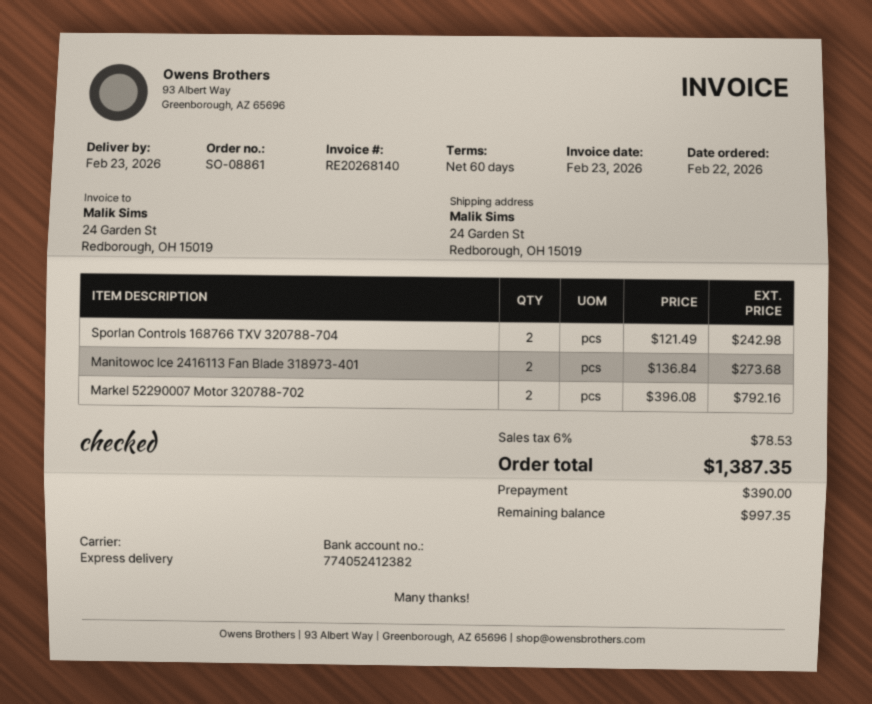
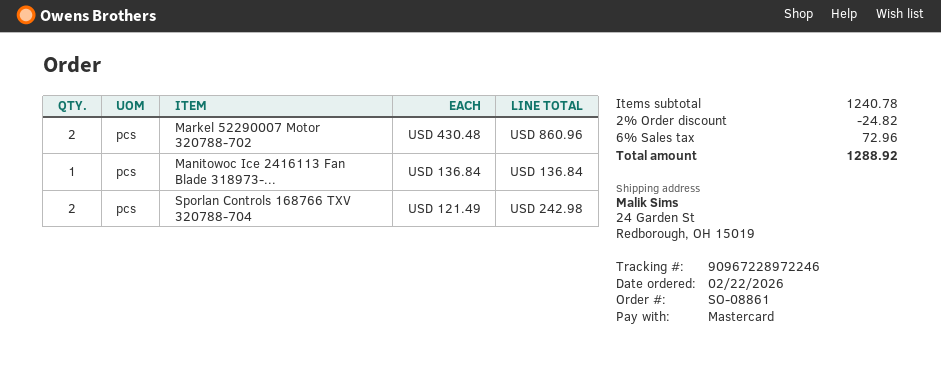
Manitowoc Ice 2416113 Fan Blade 318973-401: 2 x 136.84 = 273.68 -> 1 x 136.84 = 136.84
Markel 52290007 Motor 320788-702: 2 x 396.08 = 792.16 -> 2 x 430.48 = 860.96
discount: none -> 2% = 24.82
tax: 6% = 78.53 -> 6% = 72.96
total: 1387.35 -> 1288.92

